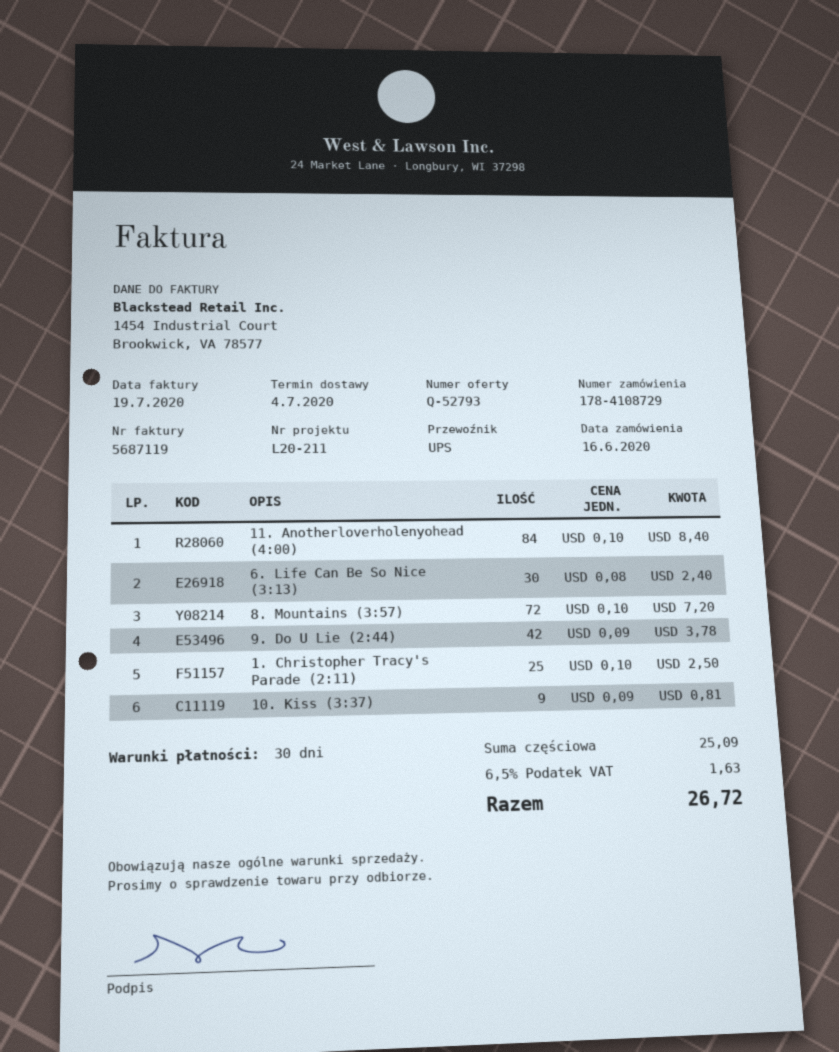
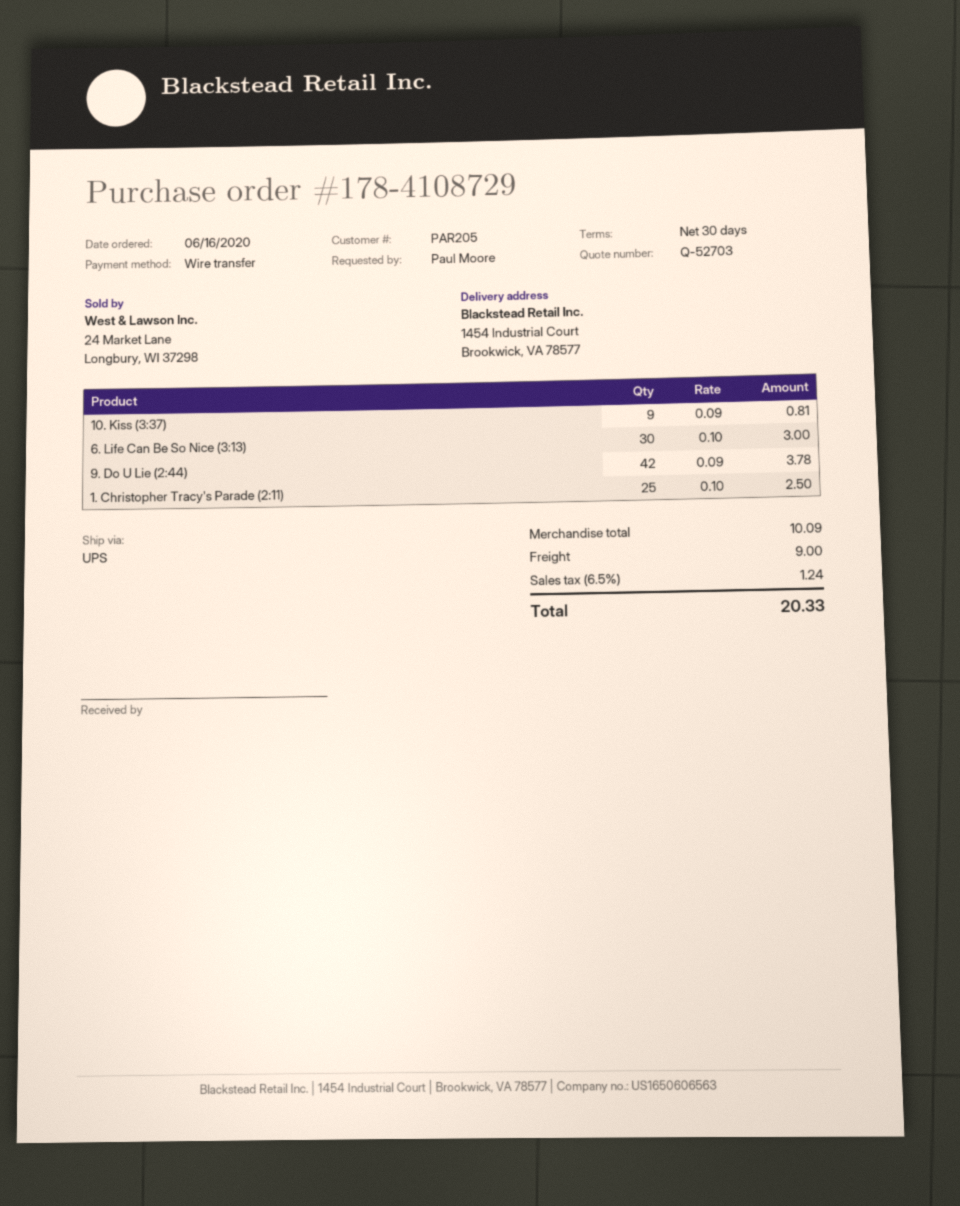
quote number: Q-52793 -> Q-52703
11. Anotherloverholenyohead (4:00): 84 x 0.10 = 8.40 -> none
6. Life Can Be So Nice (3:13): 30 x 0.08 = 2.40 -> 30 x 0.10 = 3.00
8. Mountains (3:57): 72 x 0.10 = 7.20 -> none
subtotal: 25.09 -> 10.09
shipping: none -> 9.00
tax: 6.5% = 1.63 -> 6.5% = 1.24
total: 26.72 -> 20.33

